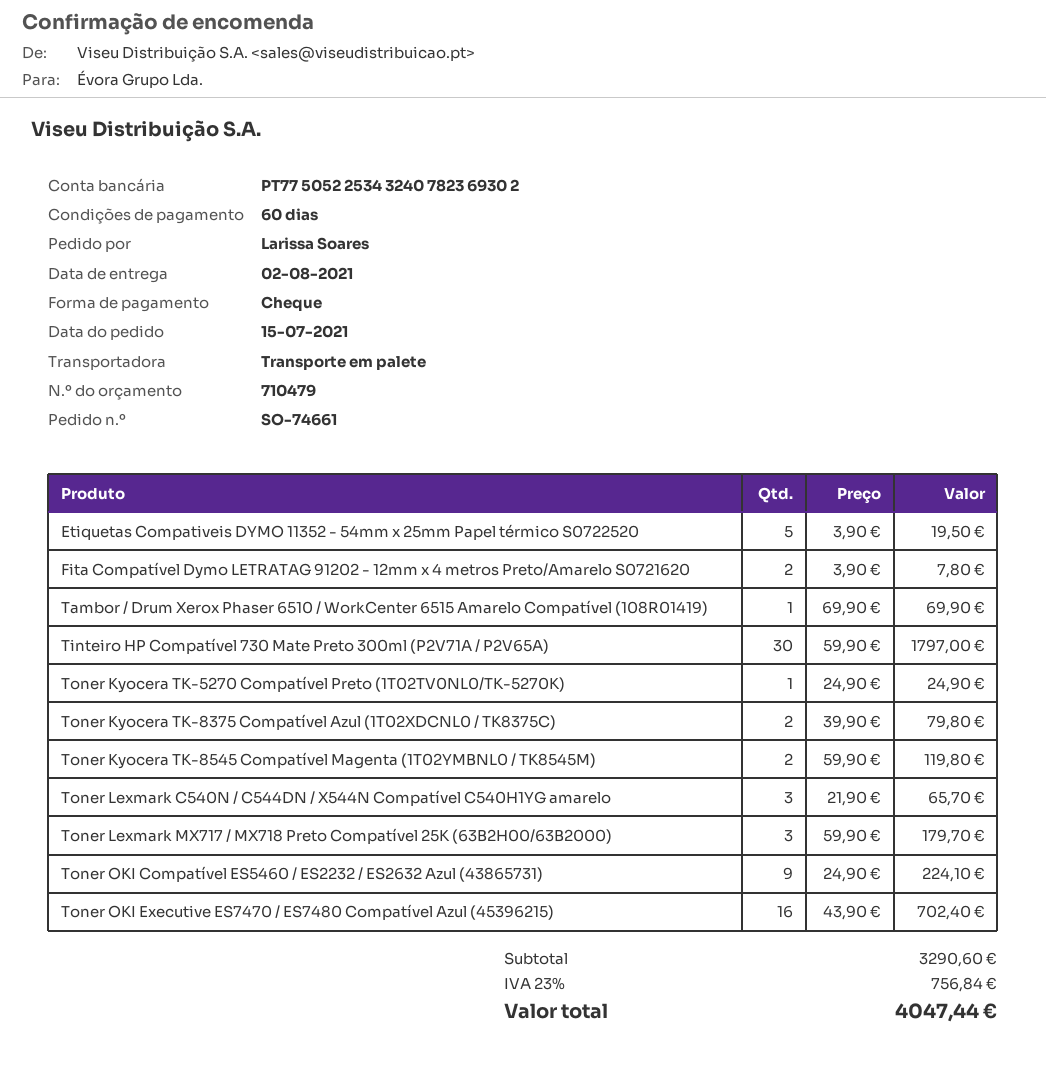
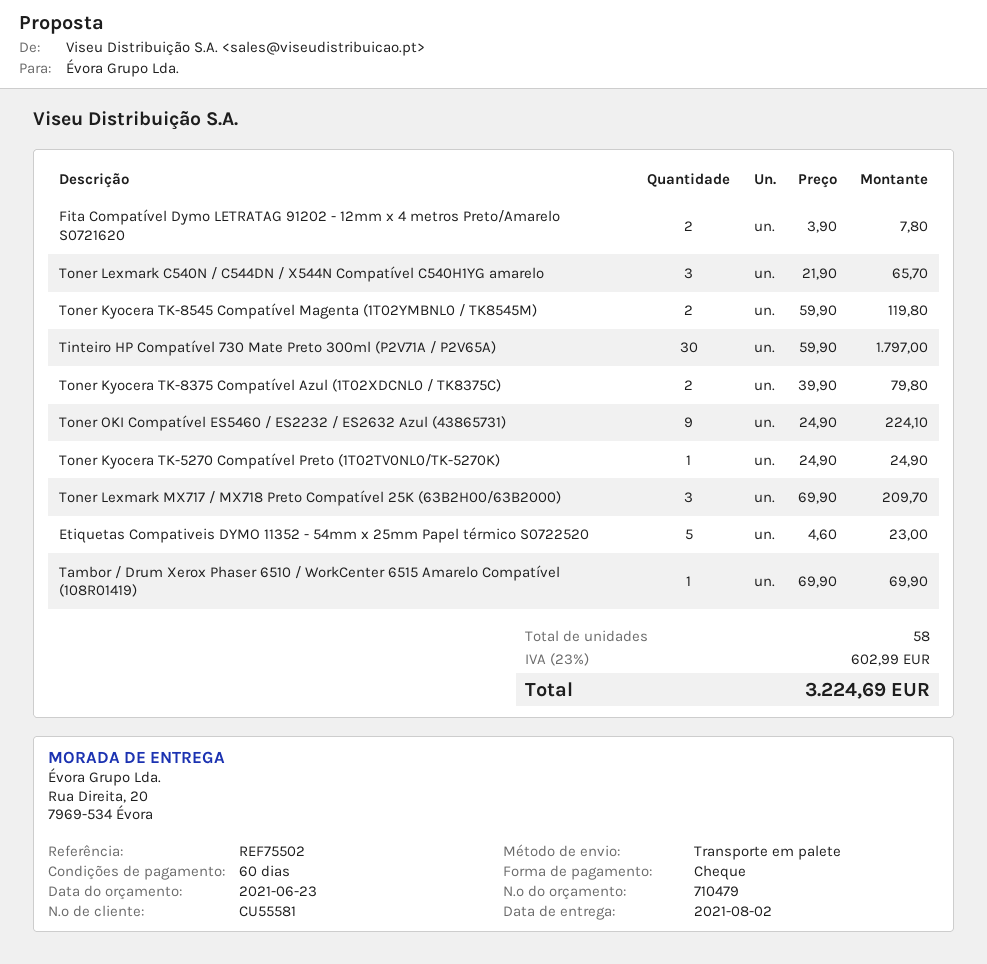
Etiquetas Compativeis DYMO 11352 - 54mm x 25mm Papel térmico S0722520: 5 x 3.90 = 19.50 -> 5 x 4.60 = 23.00
Toner Lexmark MX717 / MX718 Preto Compatível 25K (63B2H00/63B2000): 3 x 59.90 = 179.70 -> 3 x 69.90 = 209.70
Toner OKI Executive ES7470 / ES7480 Compatível Azul (45396215): 16 x 43.90 = 702.40 -> none
tax: 23% = 756.84 -> 23% = 602.99
total: 4047.44 -> 3224.69

